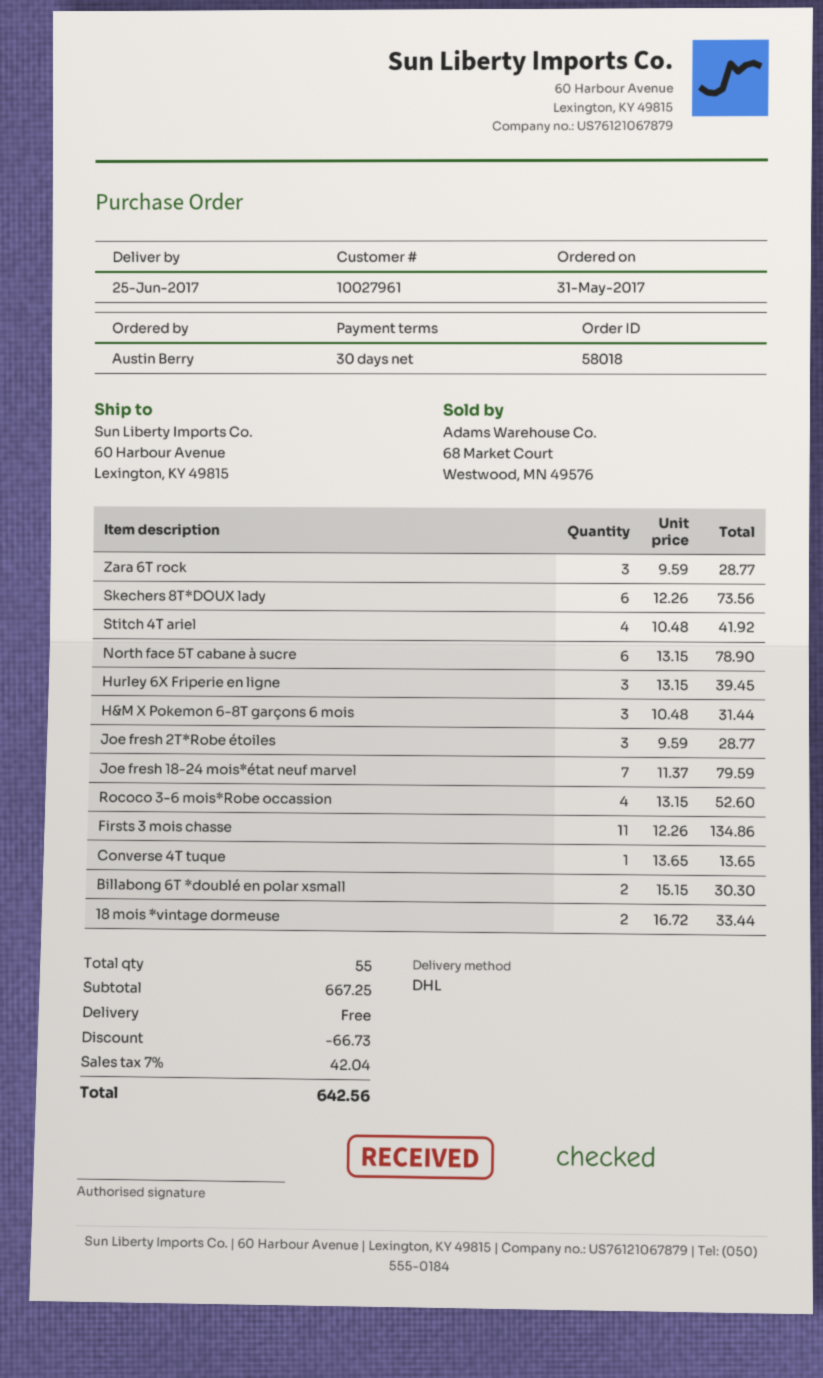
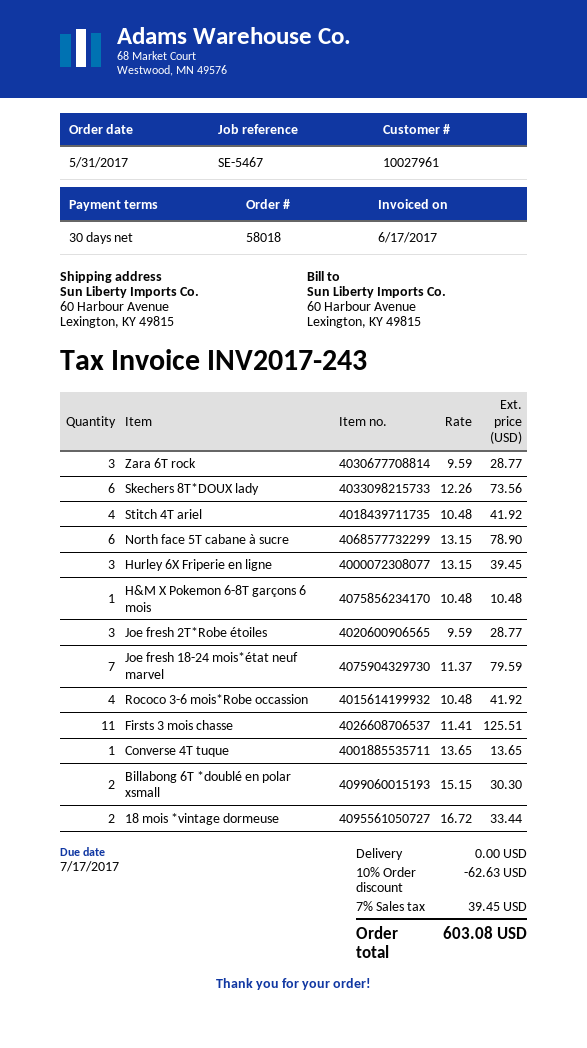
H&M X Pokemon 6-8T garçons 6 mois: 3 x 10.48 = 31.44 -> 1 x 10.48 = 10.48
Rococo 3-6 mois*Robe occassion: 4 x 13.15 = 52.60 -> 4 x 10.48 = 41.92
Firsts 3 mois chasse: 11 x 12.26 = 134.86 -> 11 x 11.41 = 125.51
discount: 66.73 -> 62.63
tax: 7% = 42.04 -> 7% = 39.45
total: 642.56 -> 603.08

